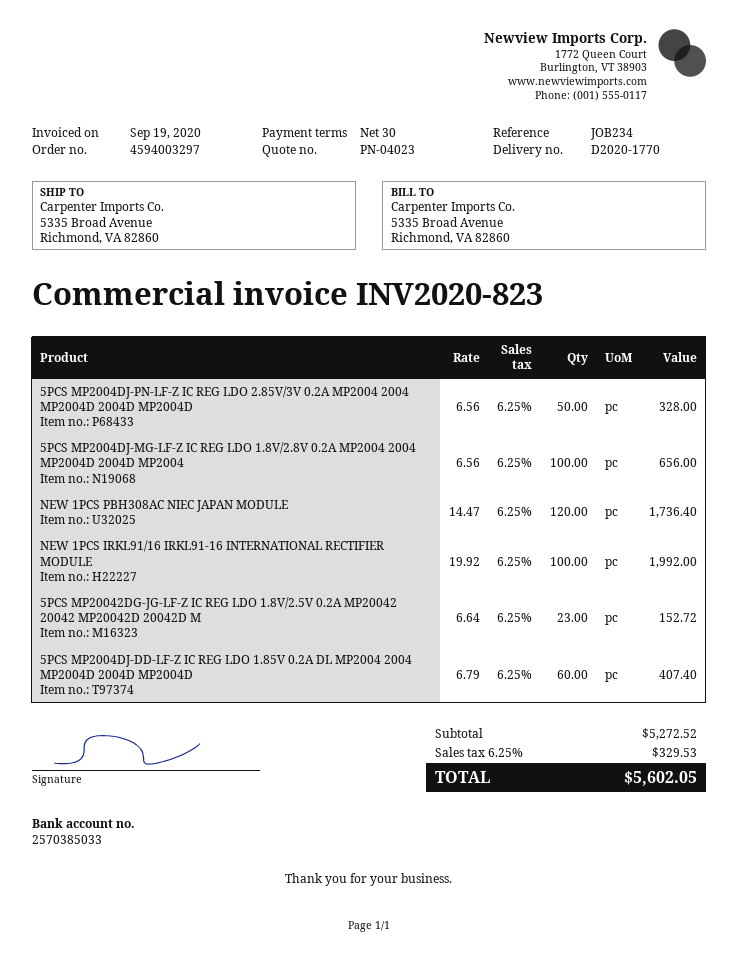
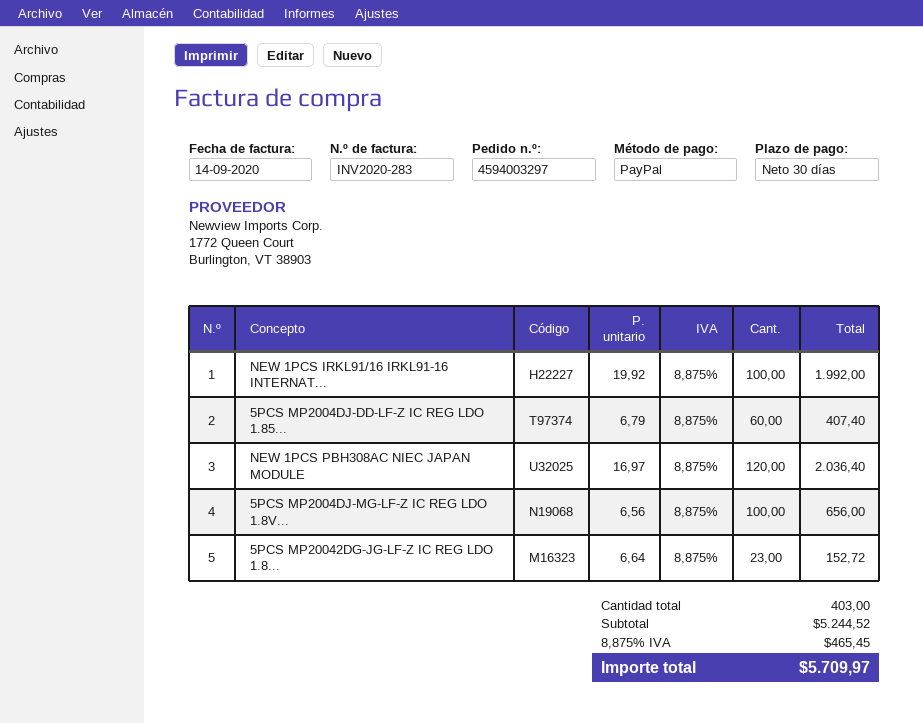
invoice number: INV2020-823 -> INV2020-283
invoice date: 2020-09-19 -> 2020-09-14
5PCS MP2004DJ-PN-LF-Z IC REG LDO 2.85V/3V 0.2A MP2004 2004 MP2004D 2004D MP2004D: 50 x 6.56 = 328.00 -> none
NEW 1PCS PBH308AC NIEC JAPAN MODULE: 120 x 14.47 = 1736.40 -> 120 x 16.97 = 2036.40
subtotal: 5272.52 -> 5244.52
tax: 6.25% = 329.53 -> 8.875% = 465.45
total: 5602.05 -> 5709.97

